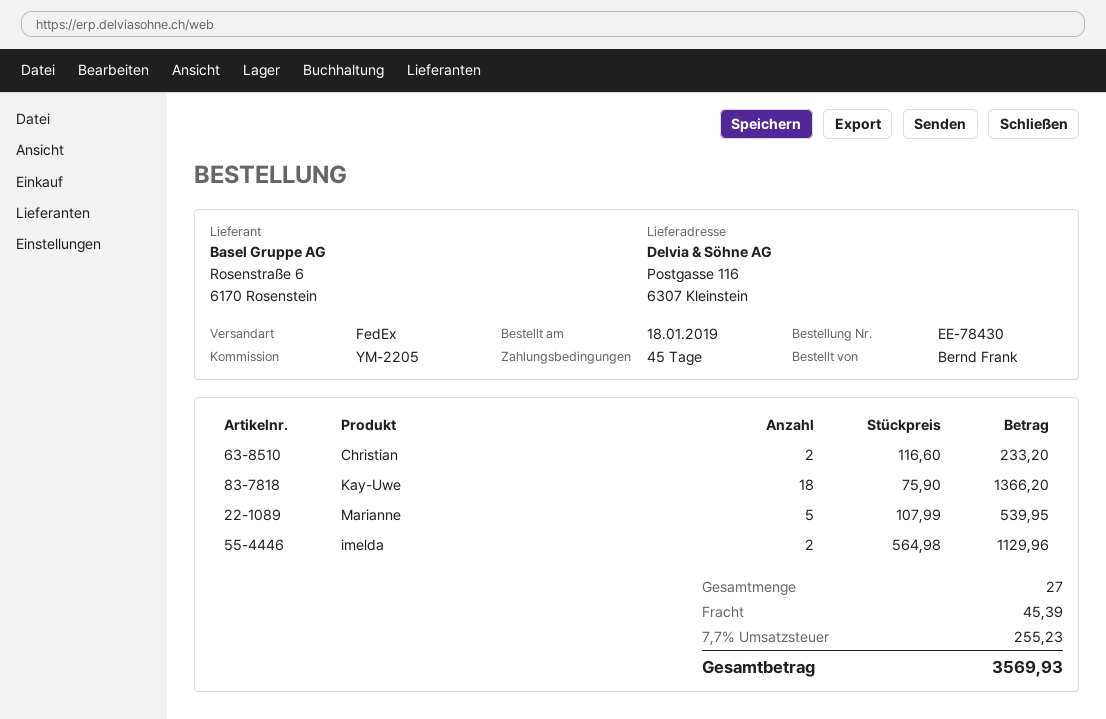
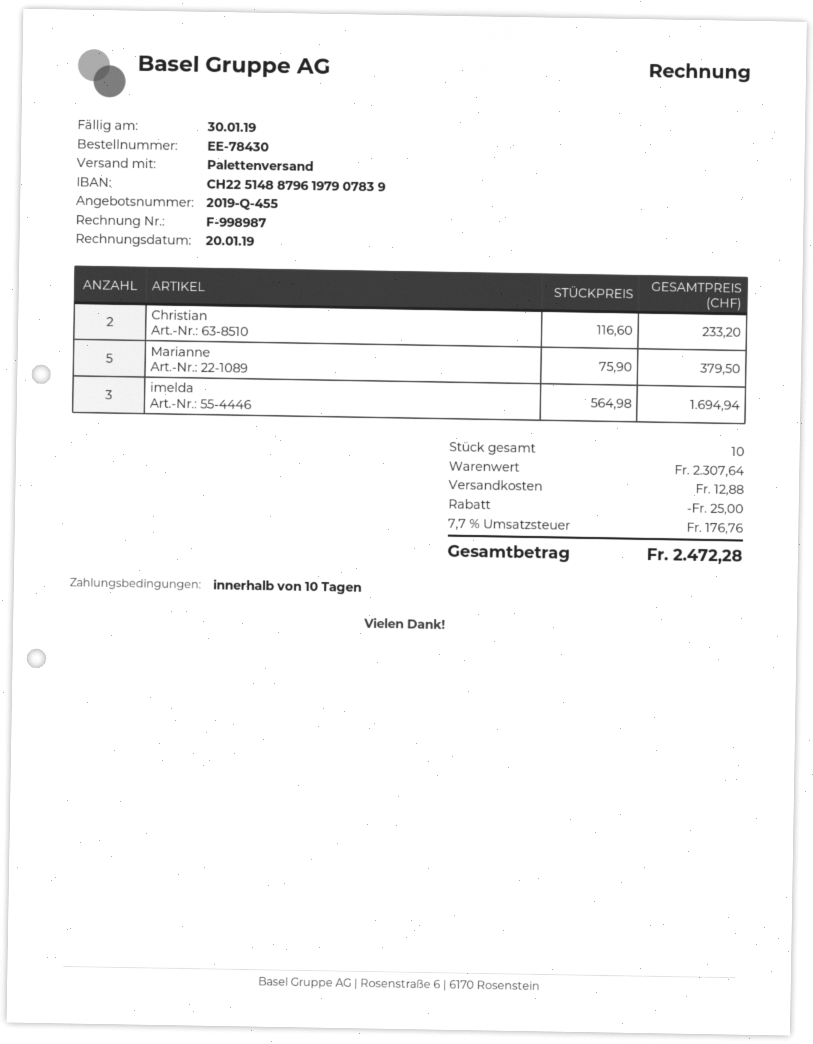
payment terms: 45 days -> 10 days
shipping method: FedEx -> pallet freight
Kay-Uwe: 18 x 75.90 = 1366.20 -> none
Marianne: 5 x 107.99 = 539.95 -> 5 x 75.90 = 379.50
imelda: 2 x 564.98 = 1129.96 -> 3 x 564.98 = 1694.94
total quantity: 27 -> 10
discount: none -> 25.00
shipping: 45.39 -> 12.88
tax: 7.7% = 255.23 -> 7.7% = 176.76
total: 3569.93 -> 2472.28

